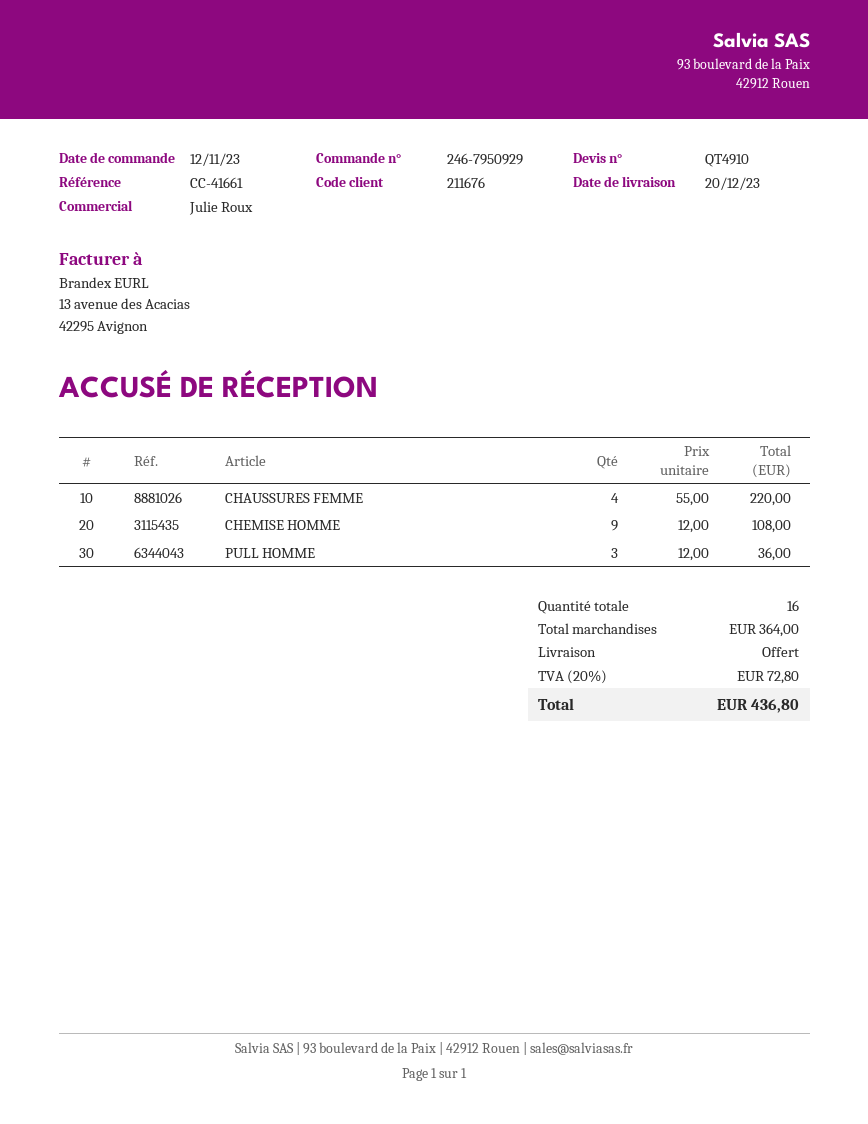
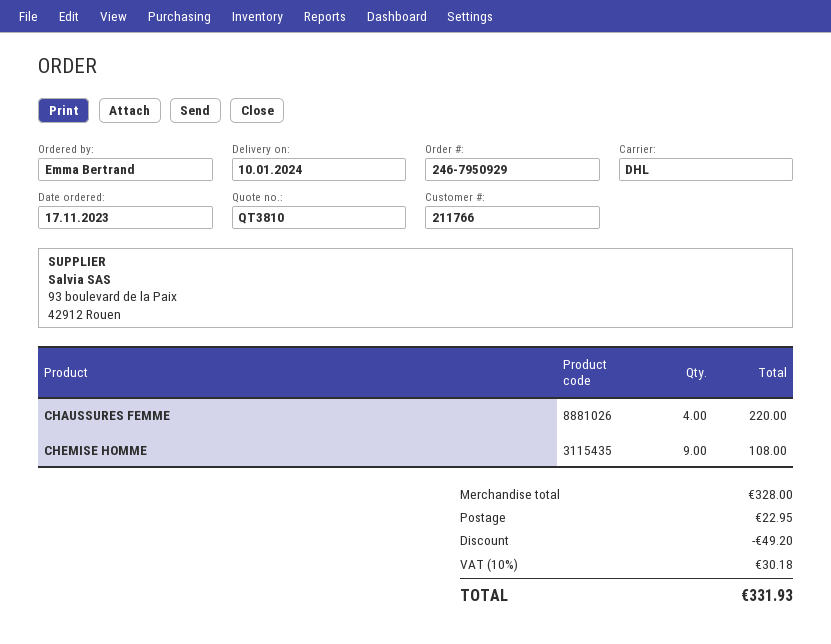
quote number: QT4910 -> QT3810
order date: 2023-11-12 -> 2023-11-17
delivery date: 2023-12-20 -> 2024-01-10
customer number: 211676 -> 211766
PULL HOMME: 3 for 36.00 -> none
subtotal: 364.00 -> 328.00
discount: none -> 49.20
shipping: 0.00 -> 22.95
tax: 20% = 72.80 -> 10% = 30.18
total: 436.80 -> 331.93

